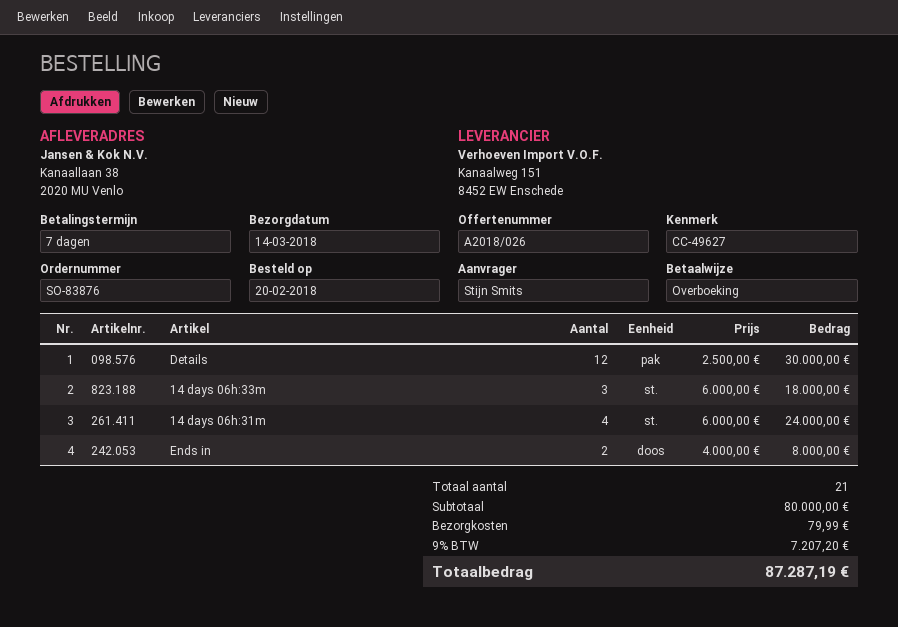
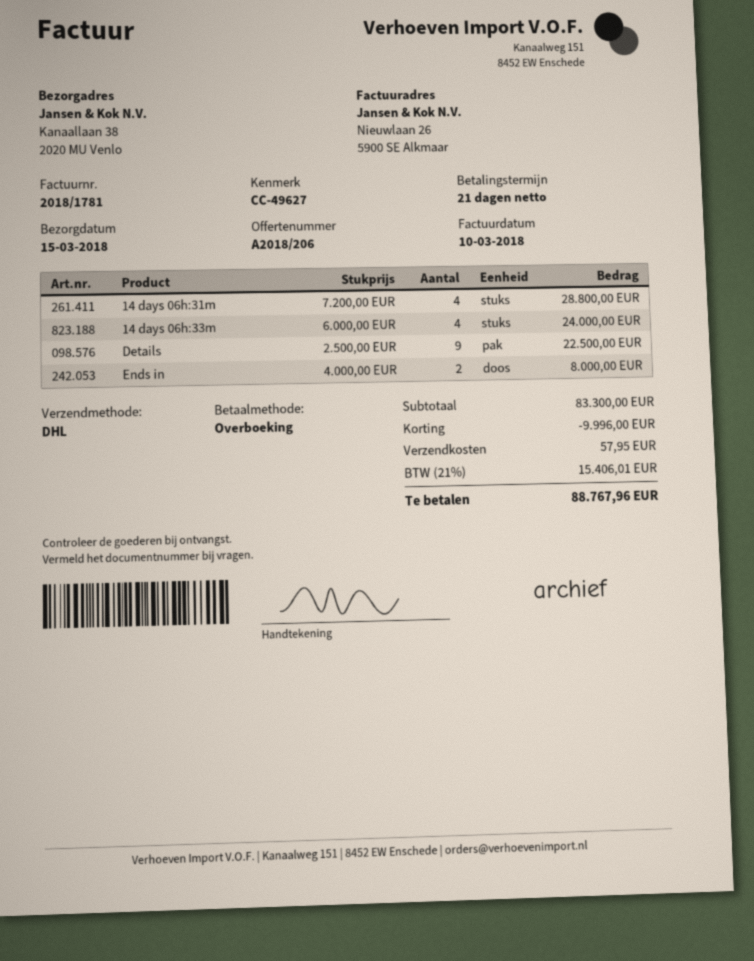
quote number: A2018/026 -> A2018/206
delivery date: 2018-03-14 -> 2018-03-15
payment terms: 7 days -> 21 days
Details: 12 x 2500.00 = 30000.00 -> 9 x 2500.00 = 22500.00
14 days 06h:33m: 3 x 6000.00 = 18000.00 -> 4 x 6000.00 = 24000.00
14 days 06h:31m: 4 x 6000.00 = 24000.00 -> 4 x 7200.00 = 28800.00
subtotal: 80000.00 -> 83300.00
discount: none -> 9996.00
shipping: 79.99 -> 57.95
tax: 9% = 7207.20 -> 21% = 15406.01
total: 87287.19 -> 88767.96

